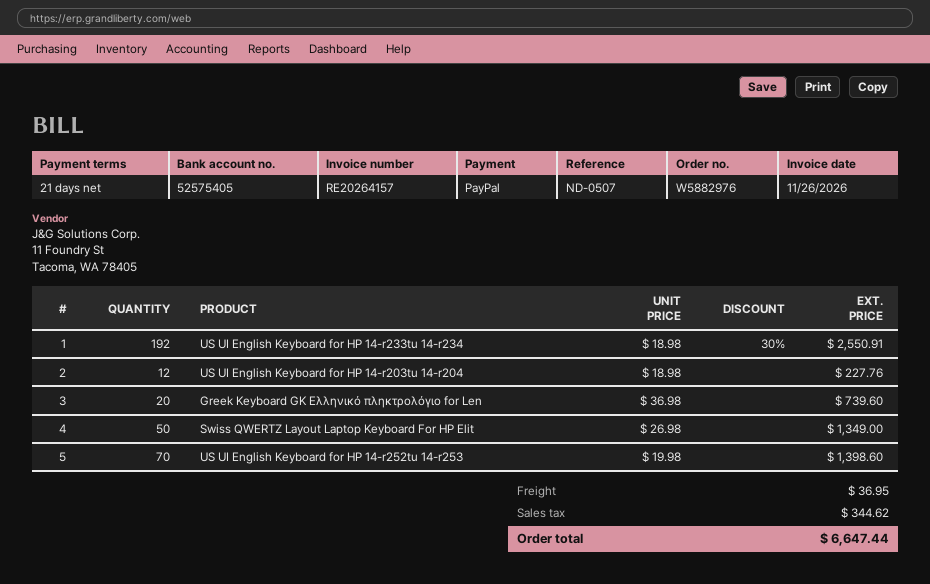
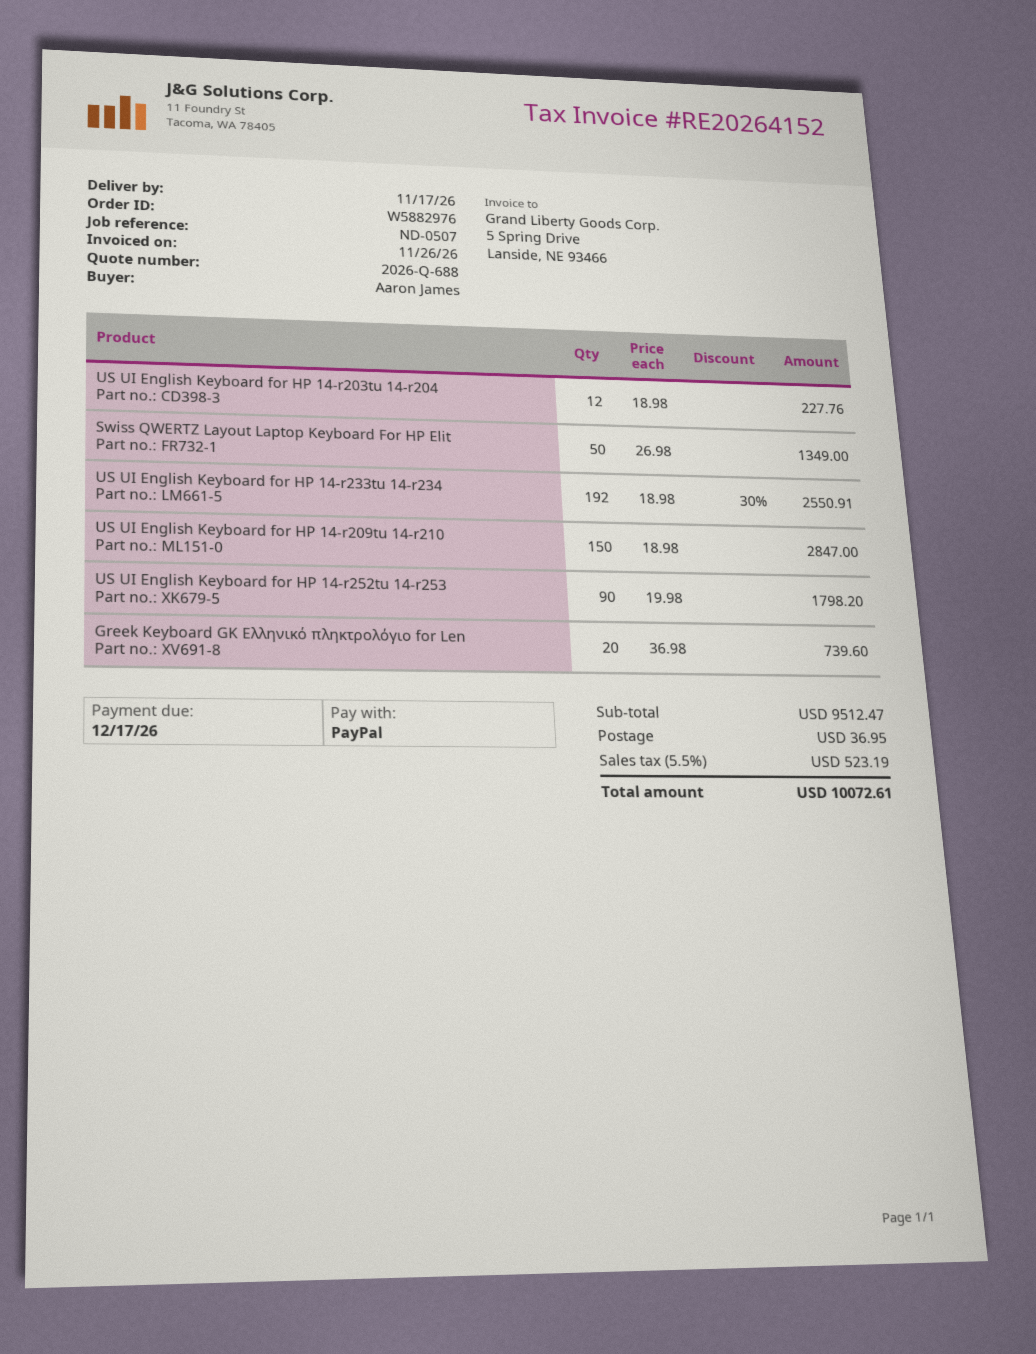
invoice number: RE20264157 -> RE20264152
US UI English Keyboard for HP 14-r252tu 14-r253: 70 x 19.98 = 1398.60 -> 90 x 19.98 = 1798.20
US UI English Keyboard for HP 14-r209tu 14-r210: none -> 150 x 18.98 = 2847.00
tax: 344.62 -> 523.19
total: 6647.44 -> 10072.61

